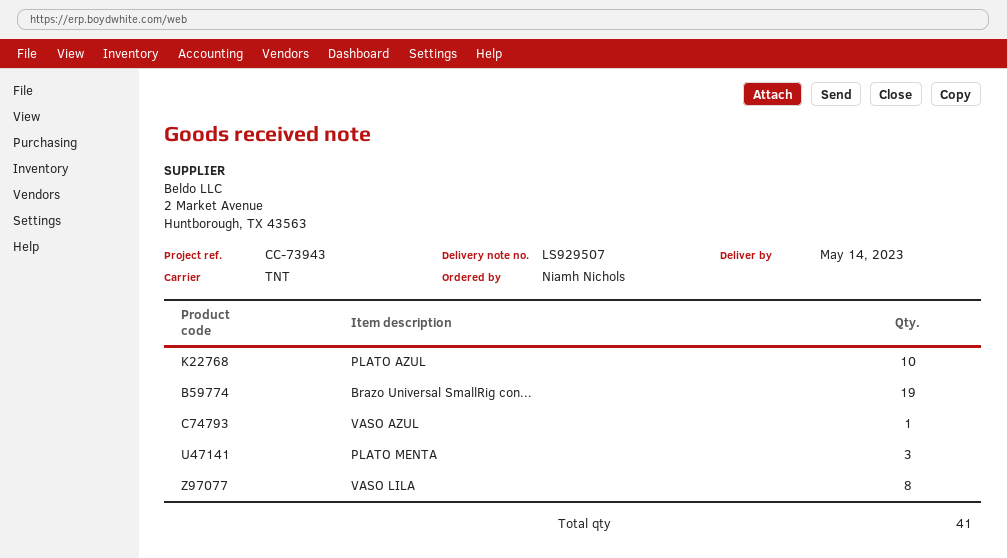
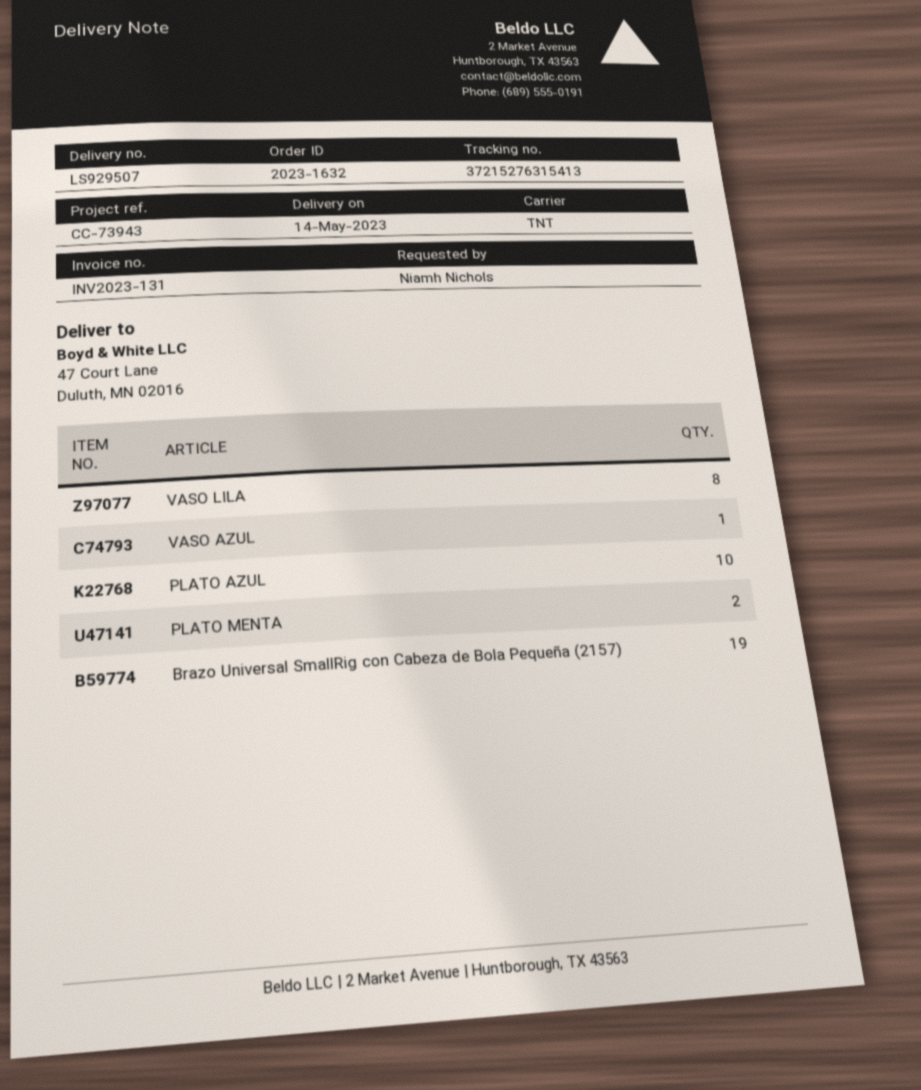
PLATO MENTA: 3 -> 2

